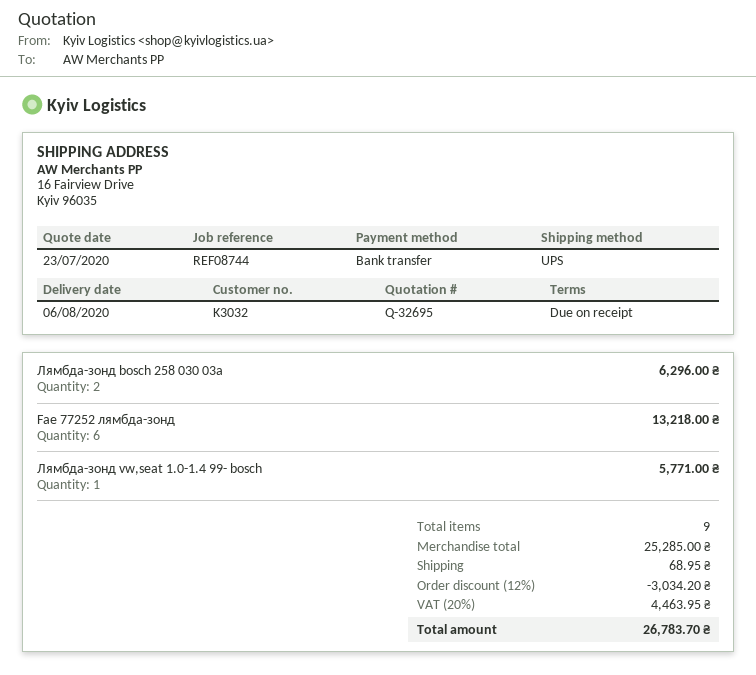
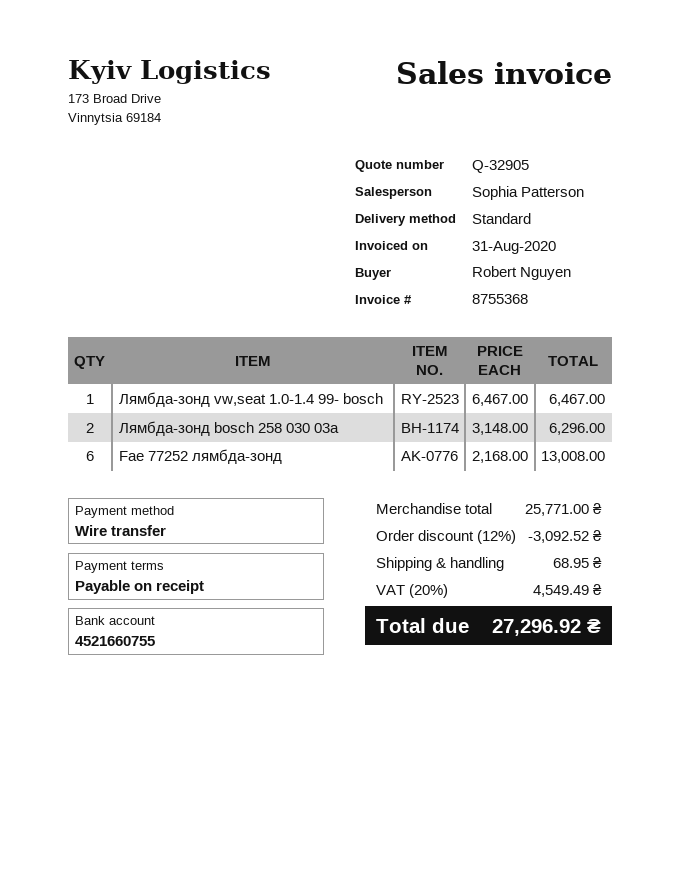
quote number: Q-32695 -> Q-32905
shipping method: UPS -> standard
Fae 77252 лямбда-зонд: 6 for 13218.00 -> 6 for 13008.00
Лямбда-зонд vw,seat 1.0-1.4 99- bosch: 1 for 5771.00 -> 1 for 6467.00
subtotal: 25285.00 -> 25771.00
discount: 12% = 3034.20 -> 12% = 3092.52
tax: 20% = 4463.95 -> 20% = 4549.49
total: 26783.70 -> 27296.92

